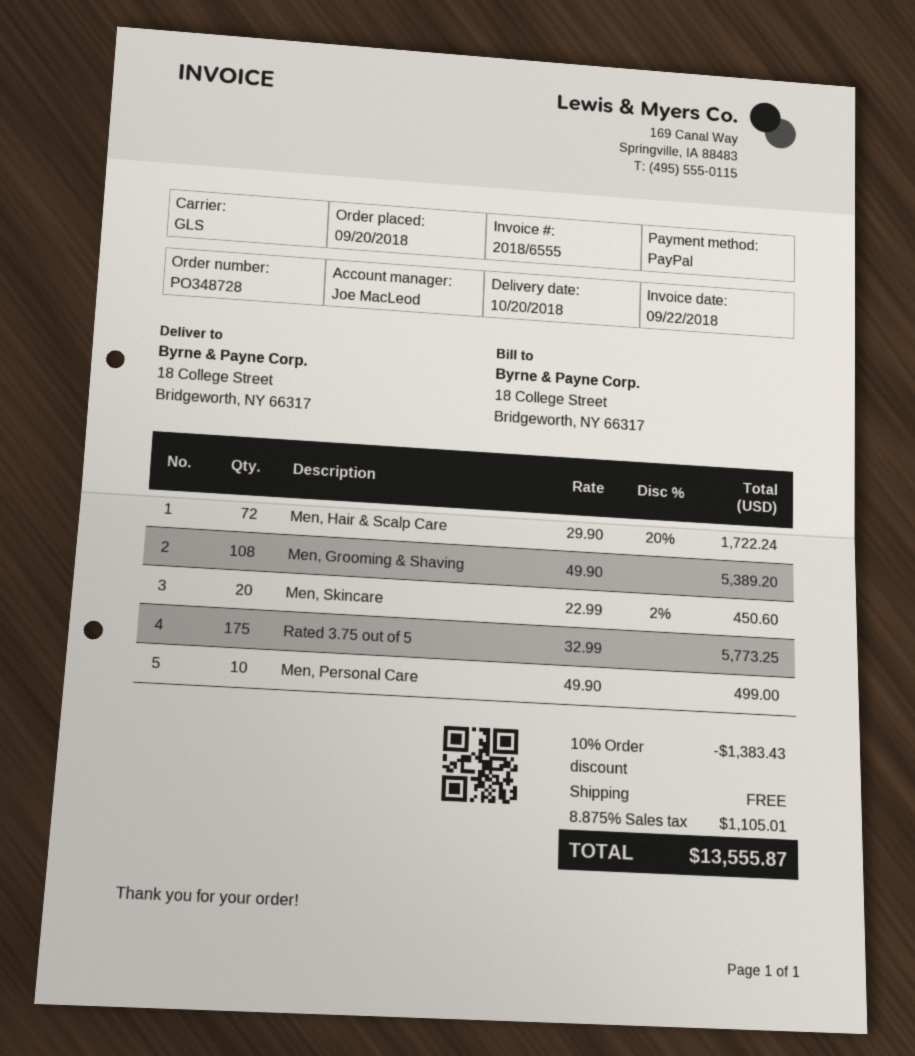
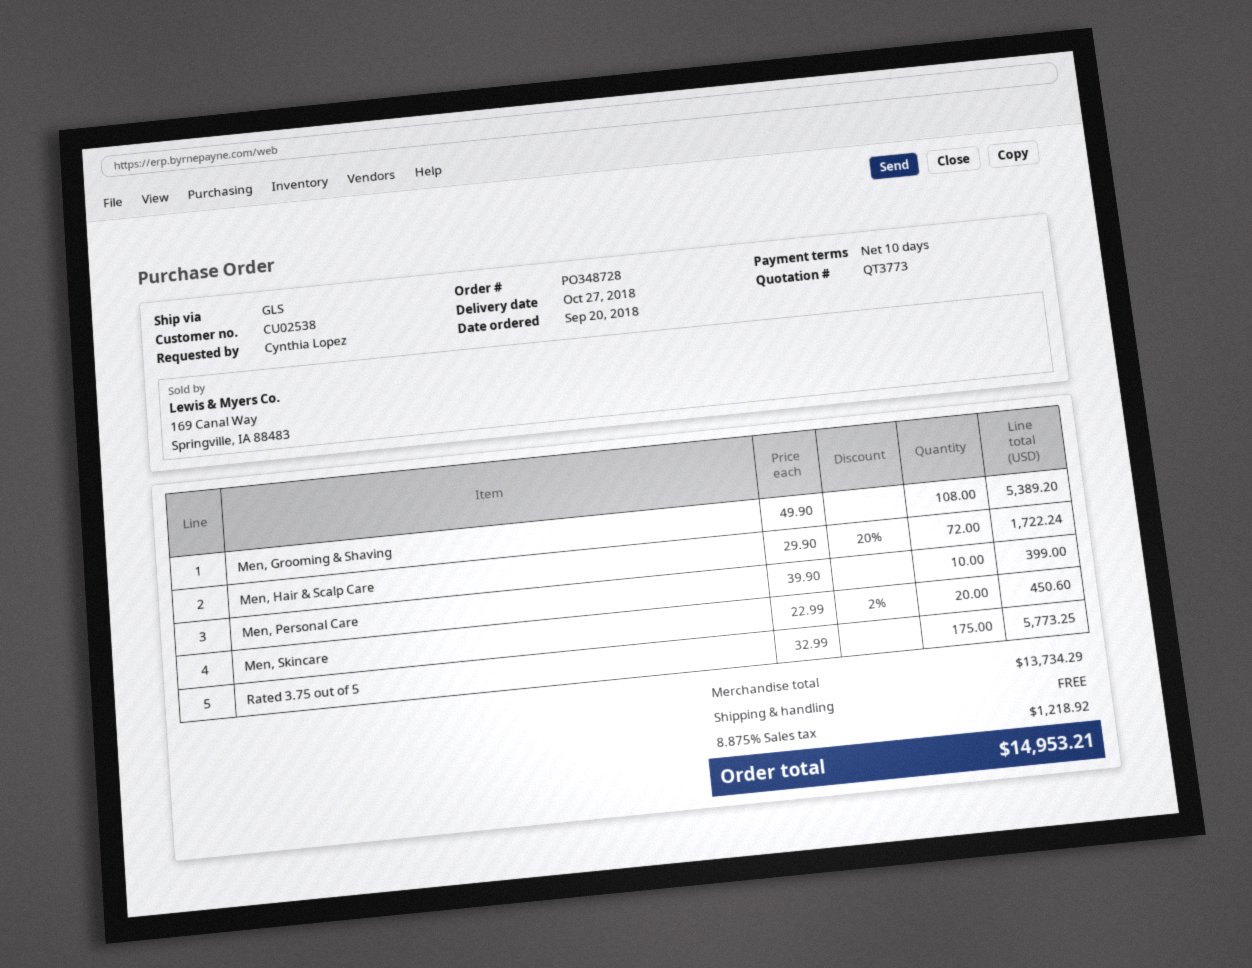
delivery date: 2018-10-20 -> 2018-10-27
Men, Personal Care: 10 x 49.90 = 499.00 -> 10 x 39.90 = 399.00
discount: 10% = 1383.43 -> none
tax: 8.875% = 1105.01 -> 8.875% = 1218.92
total: 13555.87 -> 14953.21

